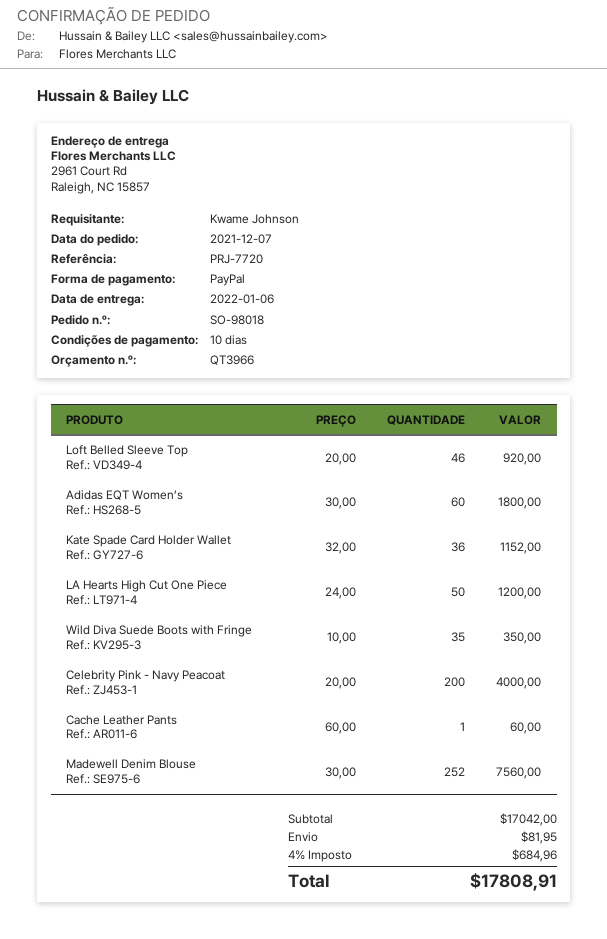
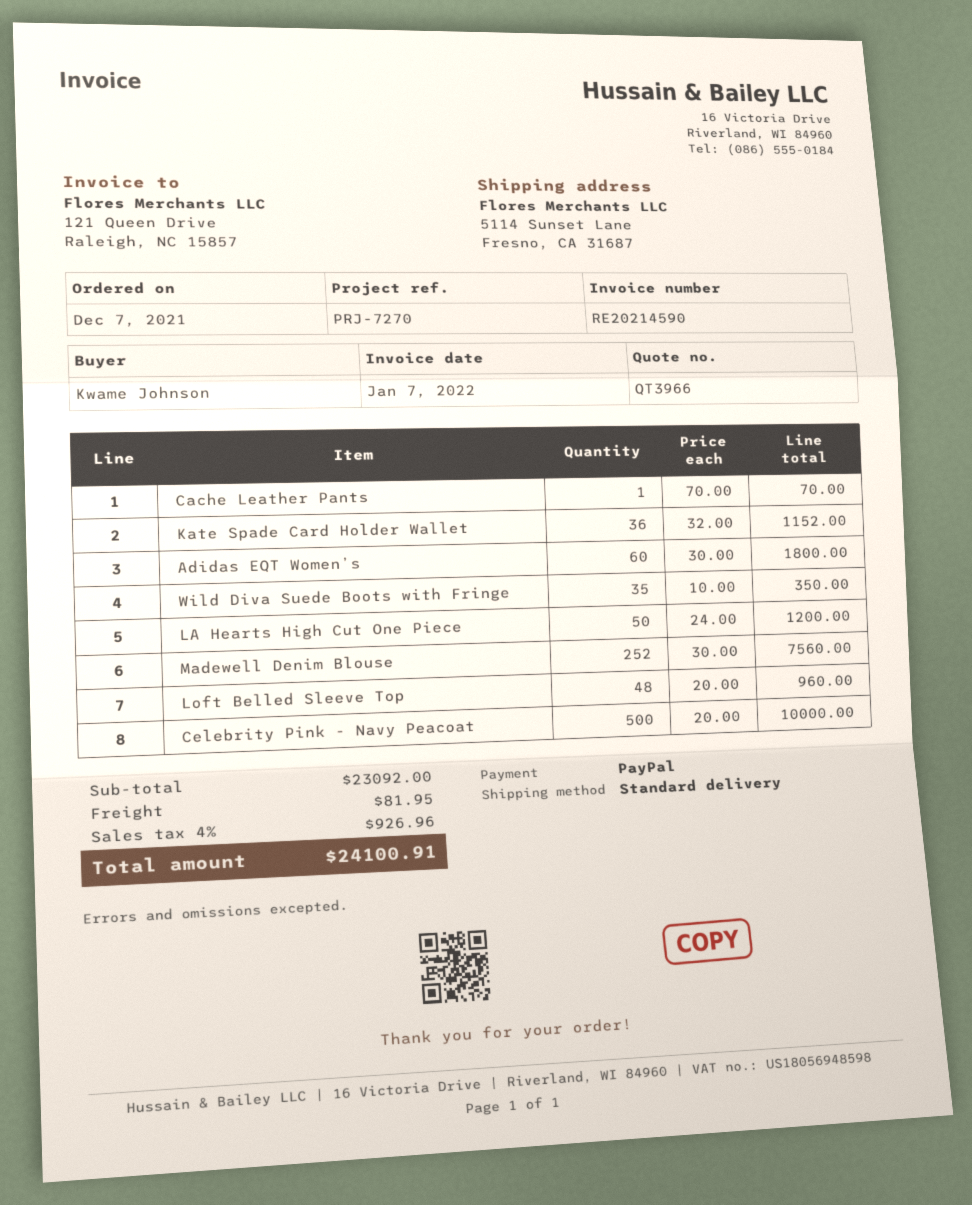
reference: PRJ-7720 -> PRJ-7270
ship to: 2961 Court Rd, Raleigh, NC 15857 -> 5114 Sunset Lane, Fresno, CA 31687
Loft Belled Sleeve Top: 46 x 20.00 = 920.00 -> 48 x 20.00 = 960.00
Celebrity Pink - Navy Peacoat: 200 x 20.00 = 4000.00 -> 500 x 20.00 = 10000.00
Cache Leather Pants: 1 x 60.00 = 60.00 -> 1 x 70.00 = 70.00
subtotal: 17042.00 -> 23092.00
tax: 4% = 684.96 -> 4% = 926.96
total: 17808.91 -> 24100.91

